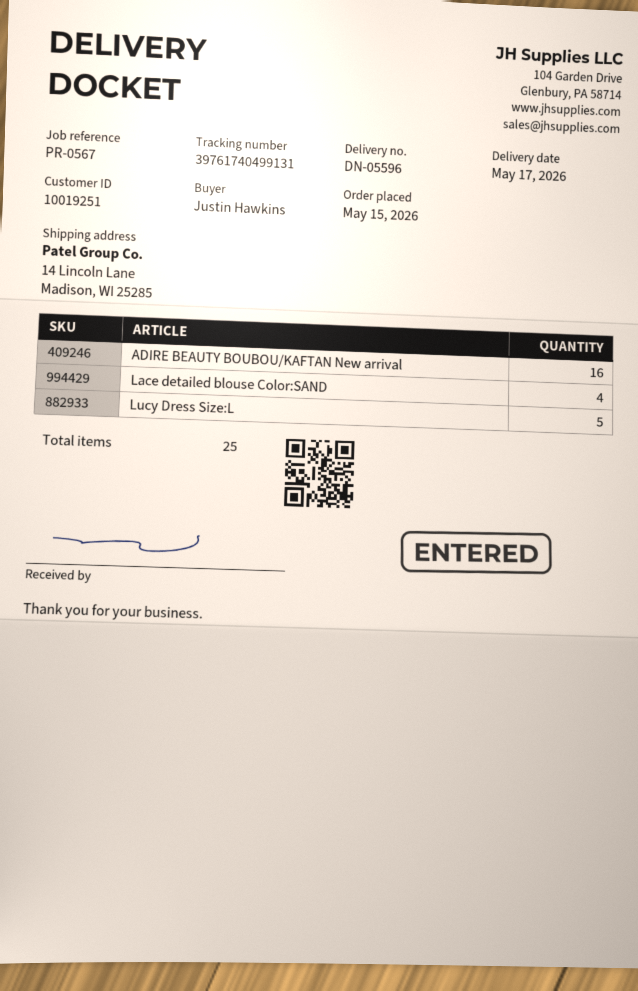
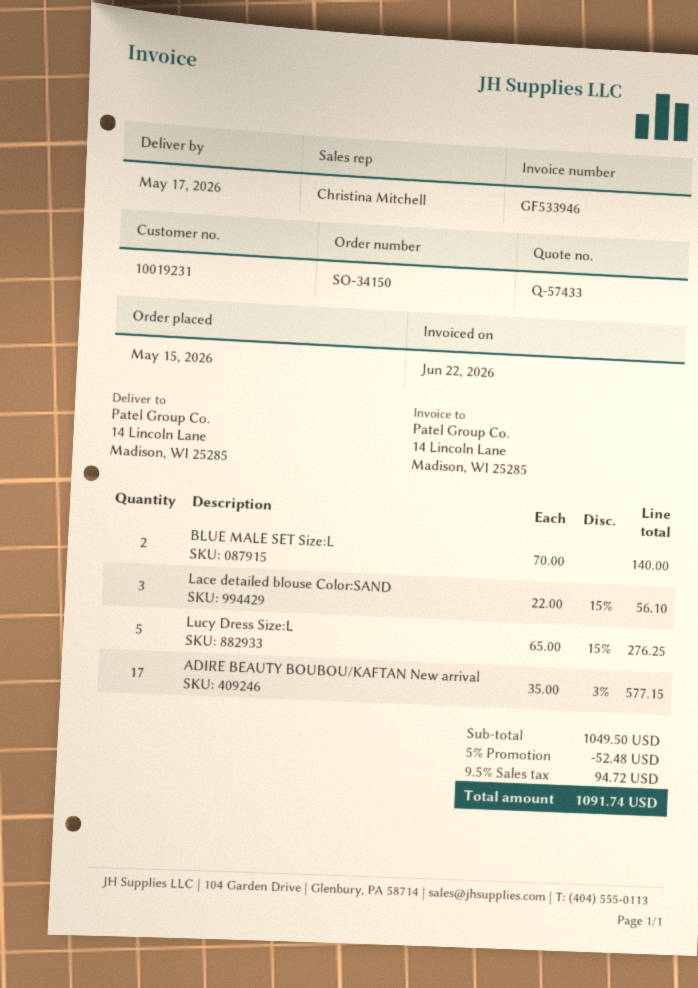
customer number: 10019251 -> 10019231
ADIRE BEAUTY BOUBOU/KAFTAN New arrival: 16 -> 17
Lace detailed blouse Color:SAND: 4 -> 3
BLUE MALE SET Size:L: none -> 2

